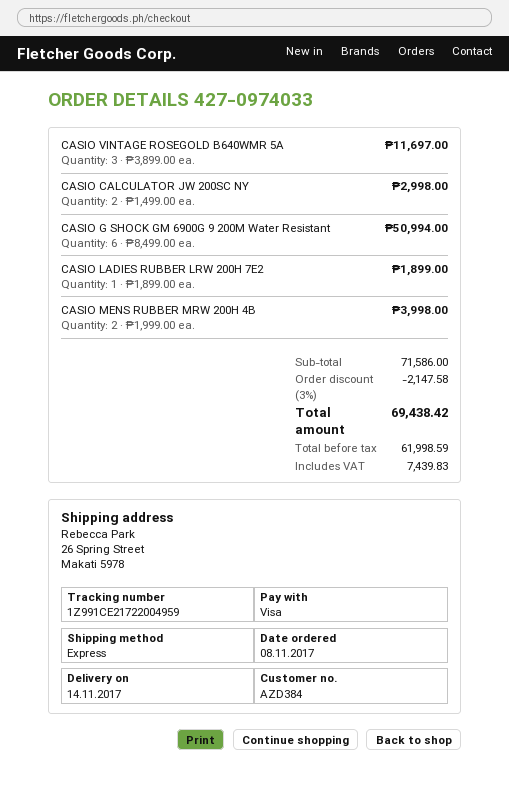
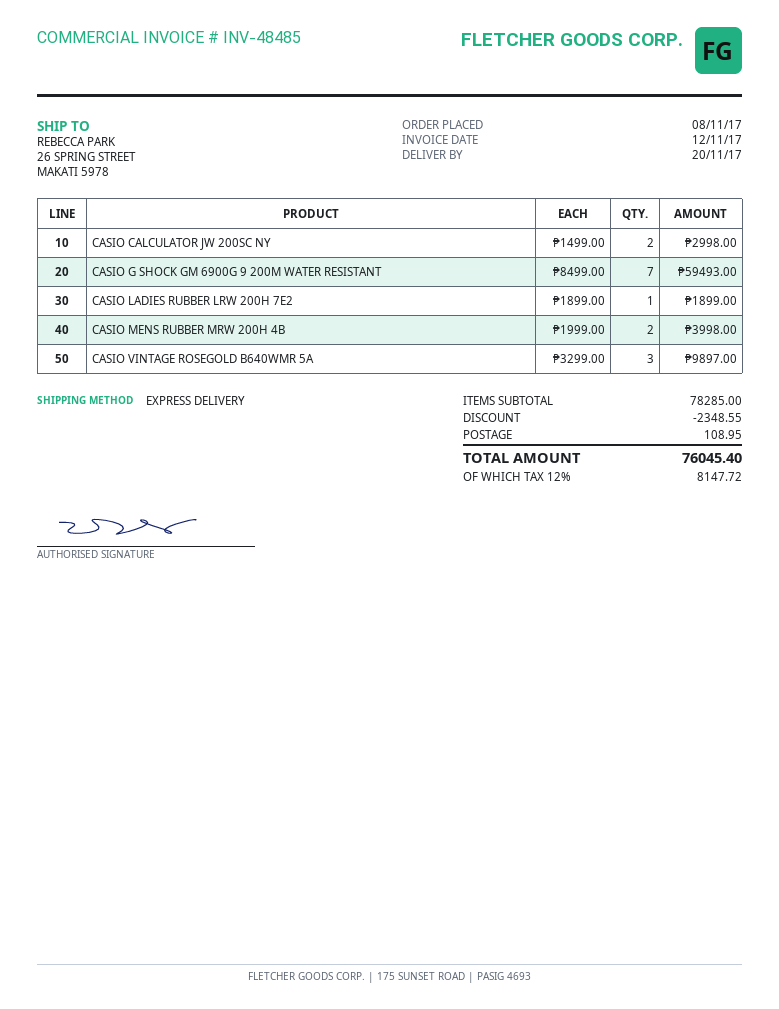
delivery date: 2017-11-14 -> 2017-11-20
CASIO VINTAGE ROSEGOLD B640WMR 5A: 3 x 3899.00 = 11697.00 -> 3 x 3299.00 = 9897.00
CASIO G SHOCK GM 6900G 9 200M Water Resistant: 6 x 8499.00 = 50994.00 -> 7 x 8499.00 = 59493.00
subtotal: 71586.00 -> 78285.00
discount: 2147.58 -> 2348.55
shipping: none -> 108.95
tax: 7439.83 -> 8147.72
total: 69438.42 -> 76045.40

